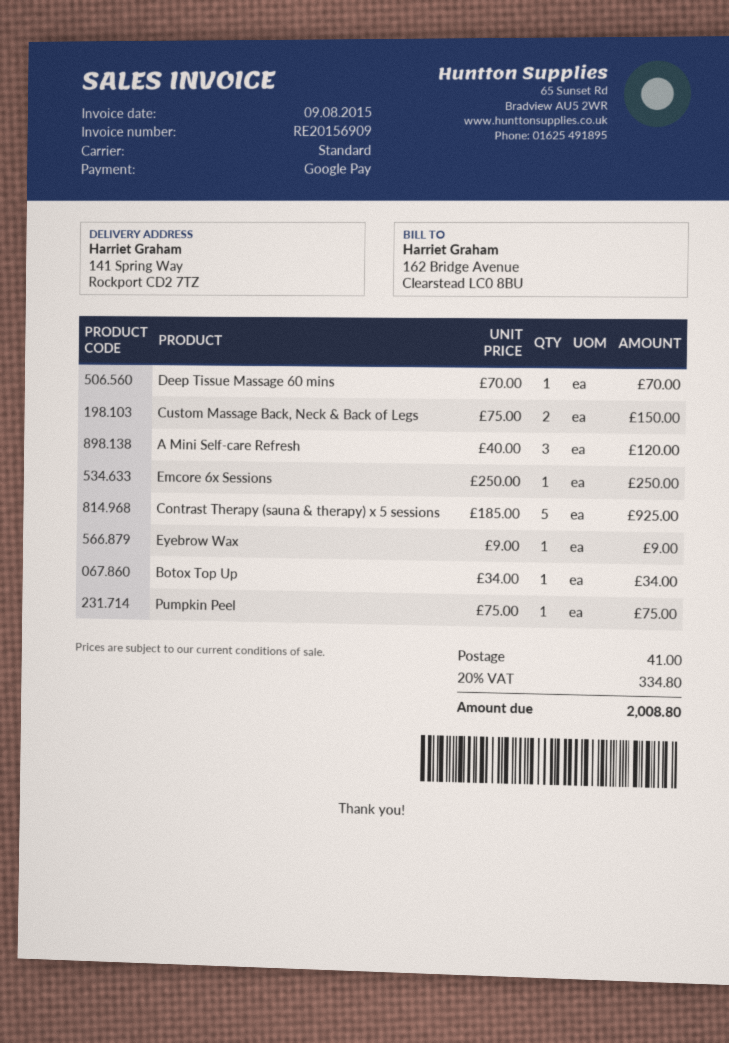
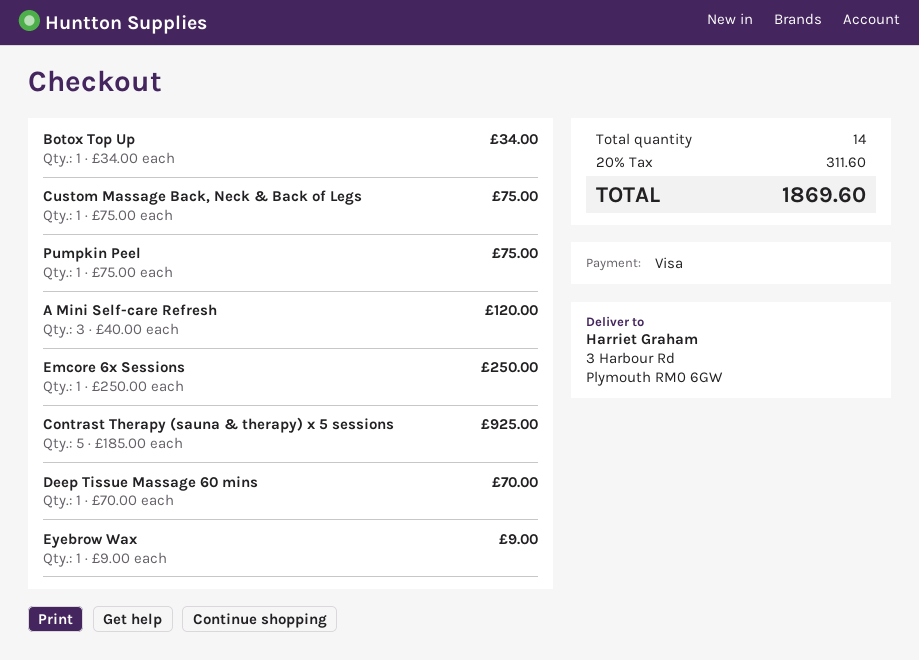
payment method: Google Pay -> Visa
ship to: 141 Spring Way, Rockport CD2 7TZ -> 3 Harbour Rd, Plymouth RM0 6GW
Custom Massage Back, Neck & Back of Legs: 2 x 75.00 = 150.00 -> 1 x 75.00 = 75.00
shipping: 41.00 -> none
tax: 20% = 334.80 -> 20% = 311.60
total: 2008.80 -> 1869.60

